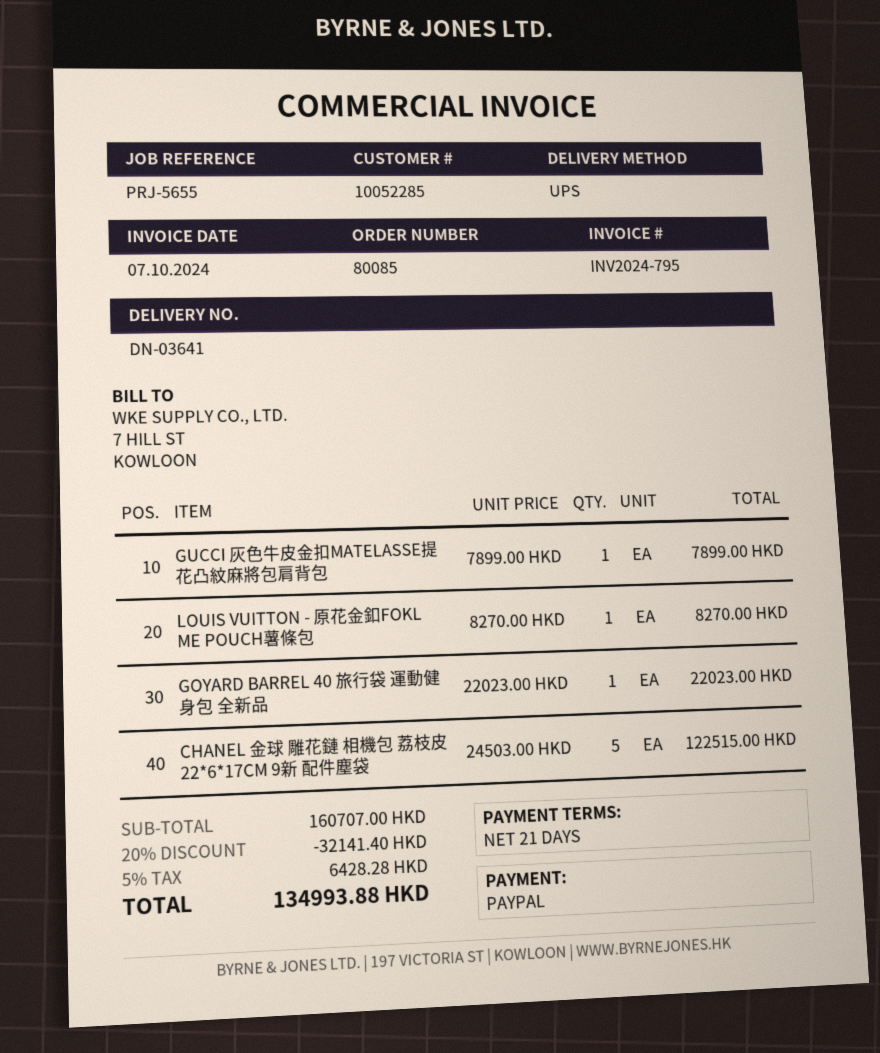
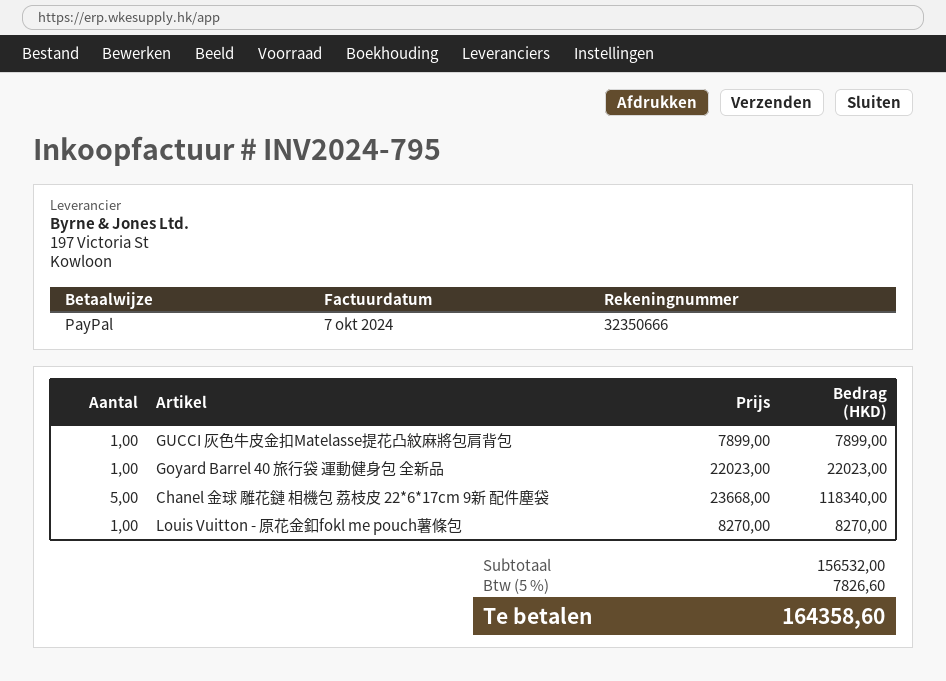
CHANEL 金球 雕花鏈 相機包 荔枝皮 22*6*17CM 9新 配件塵袋: 5 x 24503.00 = 122515.00 -> 5 x 23668.00 = 118340.00
subtotal: 160707.00 -> 156532.00
discount: 20% = 32141.40 -> none
tax: 5% = 6428.28 -> 5% = 7826.60
total: 134993.88 -> 164358.60

